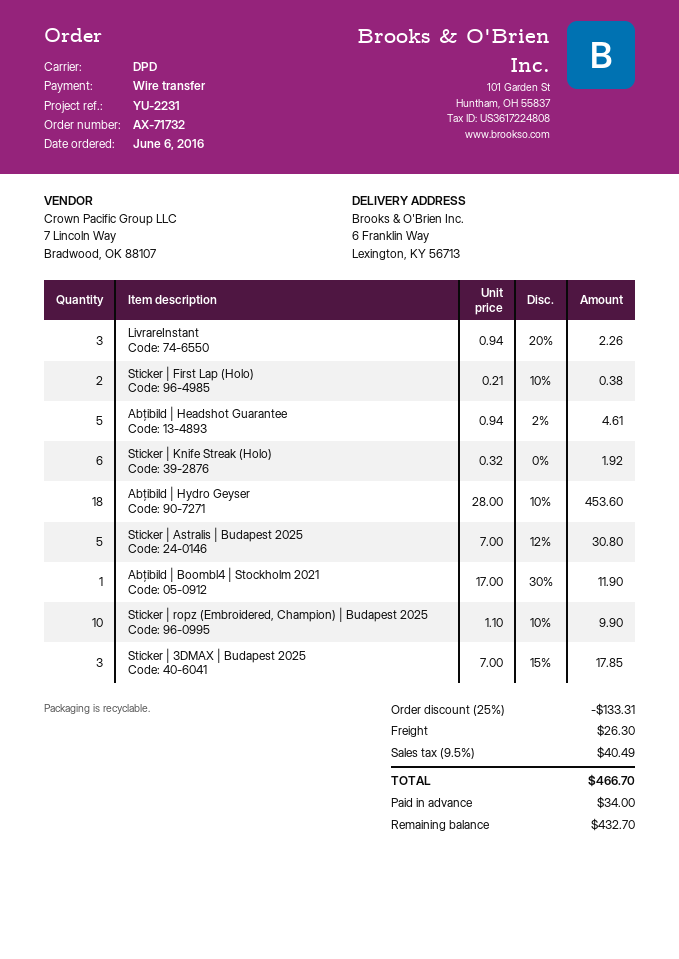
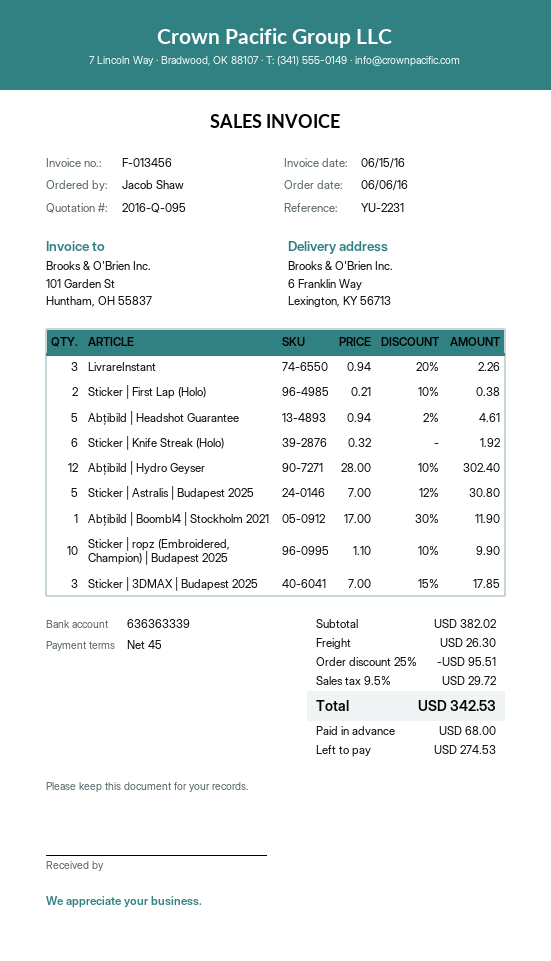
Abțibild | Hydro Geyser: 18 x 28.00 - 10% = 453.60 -> 12 x 28.00 - 10% = 302.40
discount: 25% = 133.31 -> 25% = 95.51
tax: 9.5% = 40.49 -> 9.5% = 29.72
total: 466.70 -> 342.53
deposit: 34.00 -> 68.00
balance: 432.70 -> 274.53

